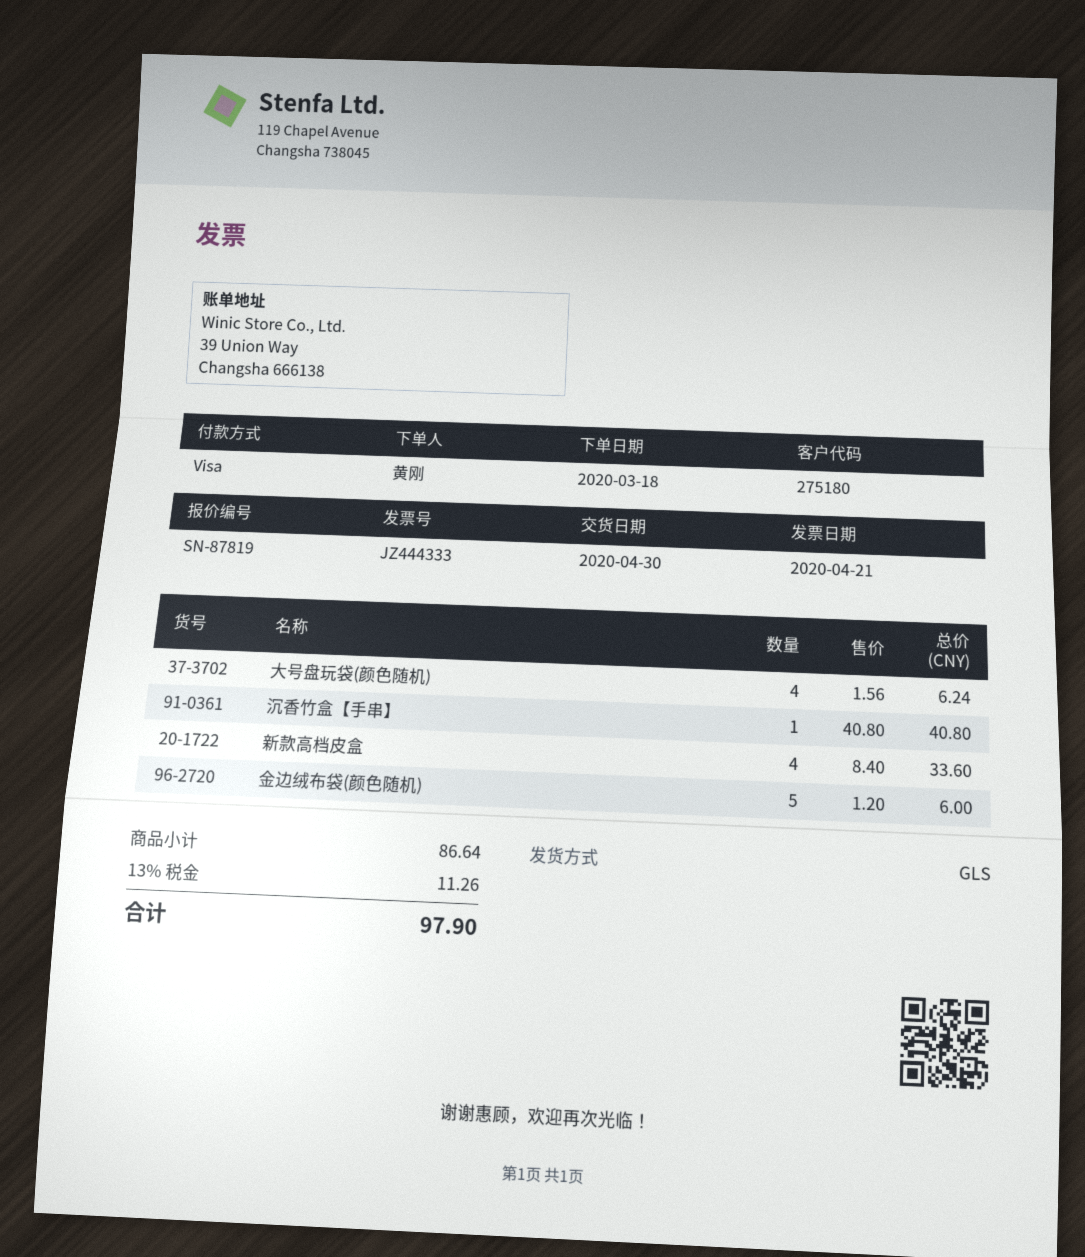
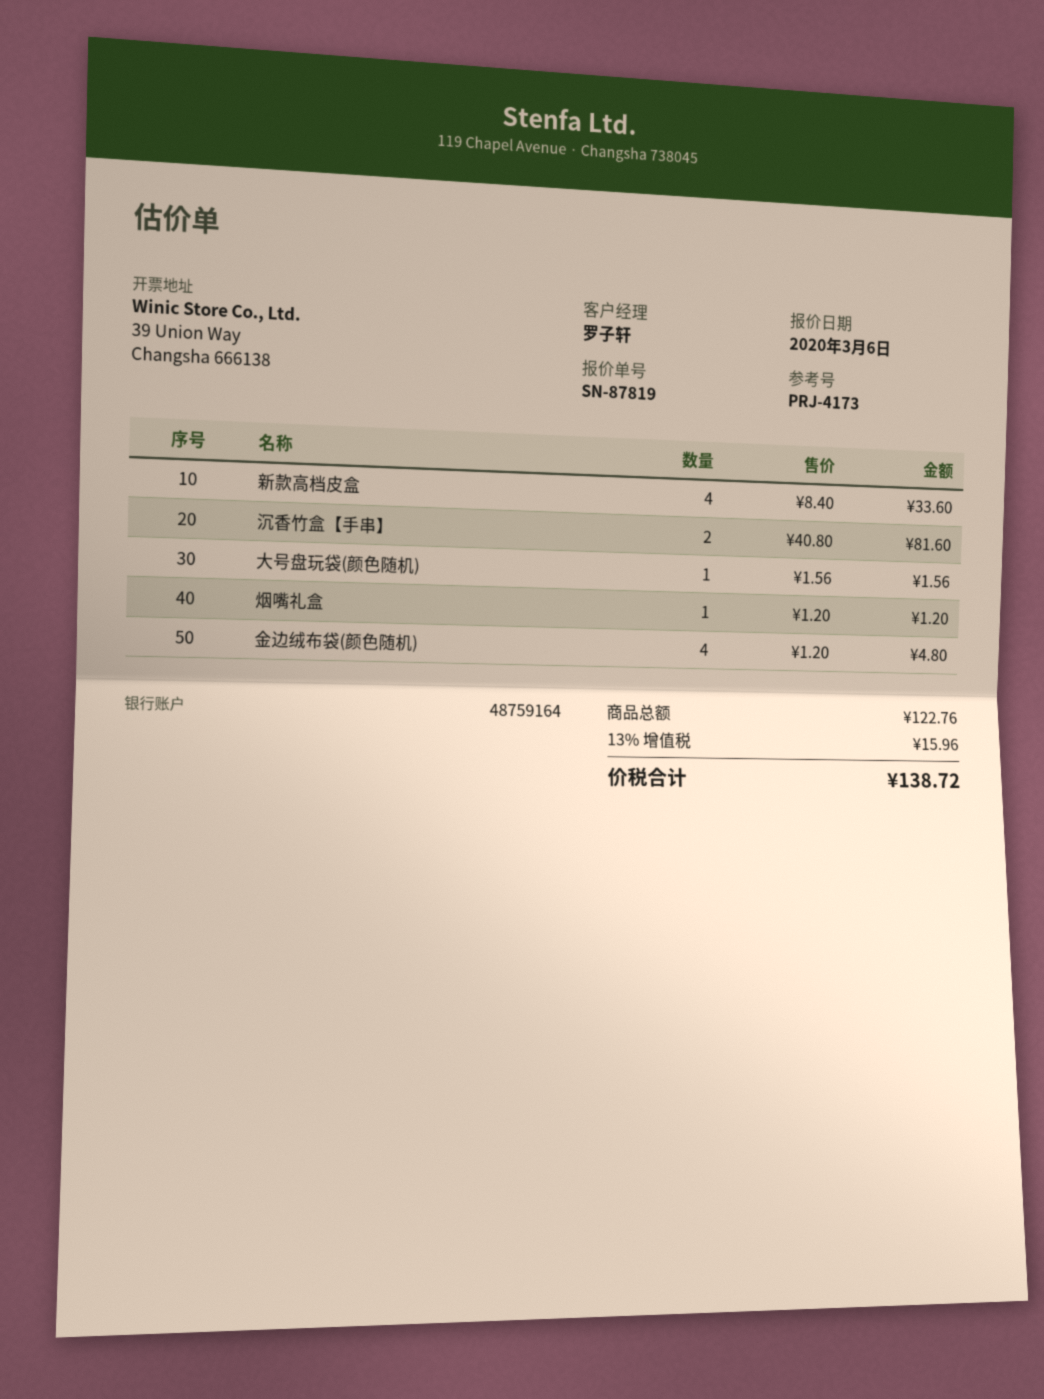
大号盘玩袋(颜色随机): 4 x 1.56 = 6.24 -> 1 x 1.56 = 1.56
沉香竹盒【手串】: 1 x 40.80 = 40.80 -> 2 x 40.80 = 81.60
金边绒布袋(颜色随机): 5 x 1.20 = 6.00 -> 4 x 1.20 = 4.80
烟嘴礼盒: none -> 1 x 1.20 = 1.20
subtotal: 86.64 -> 122.76
tax: 13% = 11.26 -> 13% = 15.96
total: 97.90 -> 138.72

